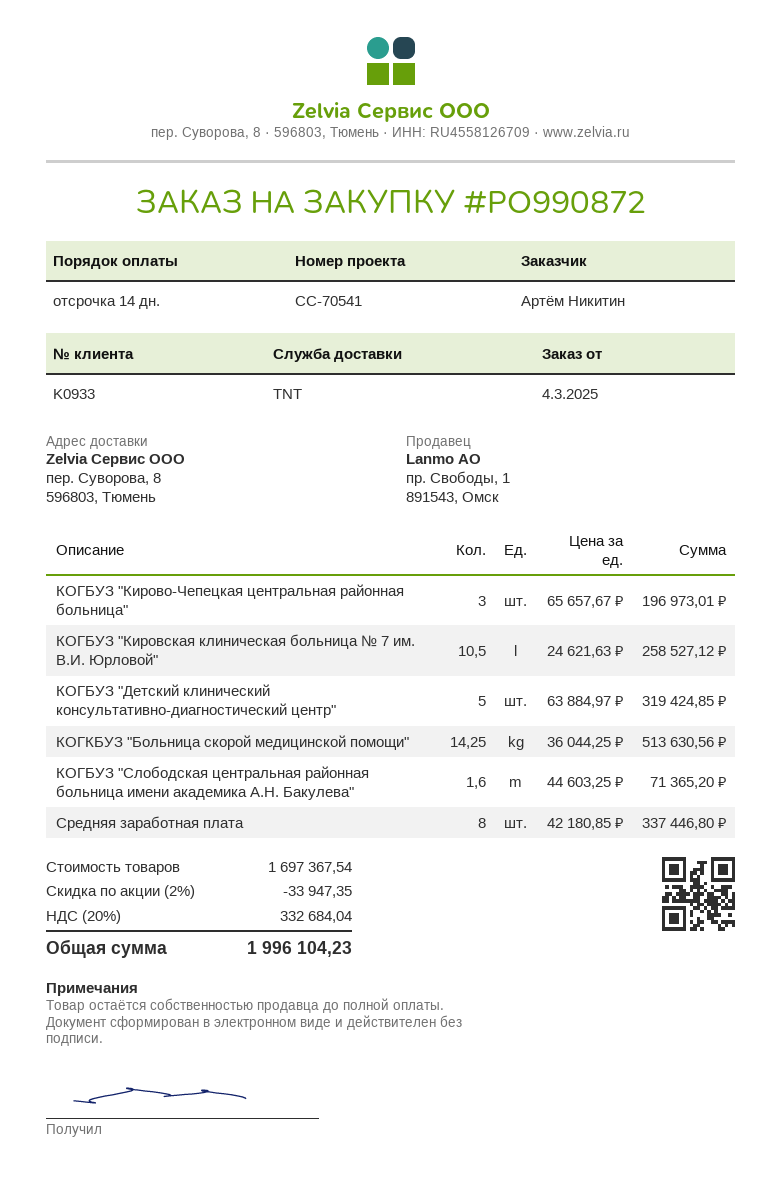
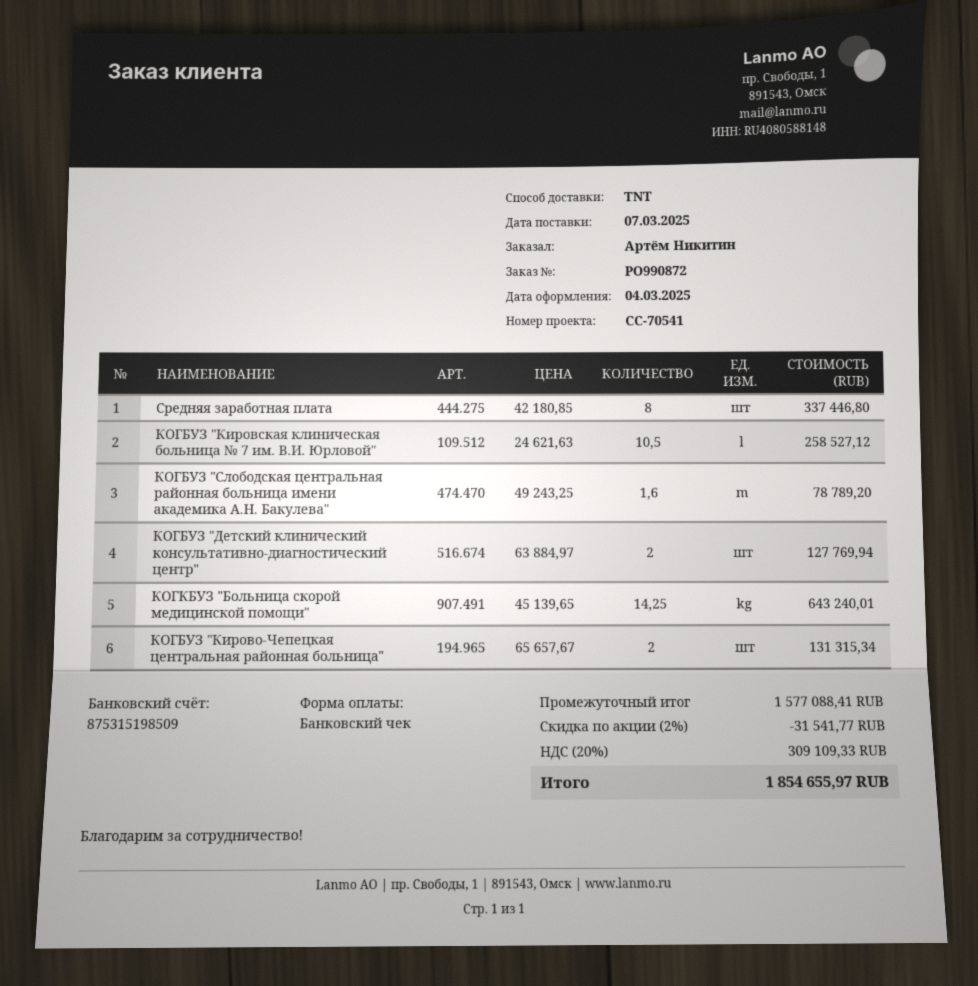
КОГБУЗ "Кирово-Чепецкая центральная районная больница": 3 x 65657.67 = 196973.01 -> 2 x 65657.67 = 131315.34
КОГБУЗ "Детский клинический консультативно-диагностический центр": 5 x 63884.97 = 319424.85 -> 2 x 63884.97 = 127769.94
КОГКБУЗ "Больница скорой медицинской помощи": 14.25 x 36044.25 = 513630.56 -> 14.25 x 45139.65 = 643240.01
КОГБУЗ "Слободская центральная районная больница имени академика А.Н. Бакулева": 1.6 x 44603.25 = 71365.20 -> 1.6 x 49243.25 = 78789.20
subtotal: 1697367.54 -> 1577088.41
discount: 2% = 33947.35 -> 2% = 31541.77
tax: 20% = 332684.04 -> 20% = 309109.33
total: 1996104.23 -> 1854655.97

